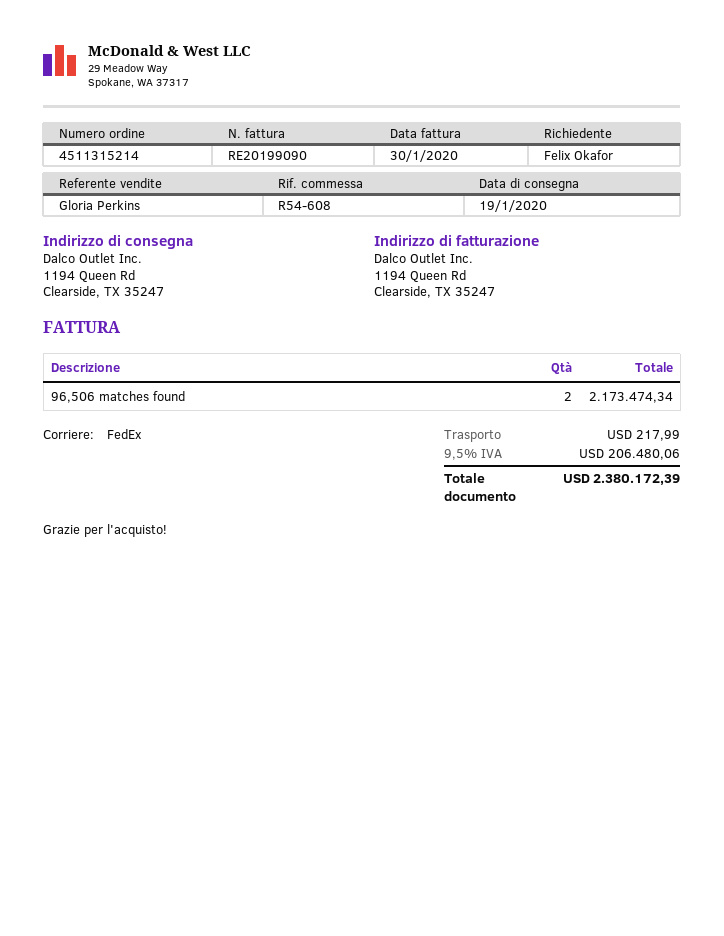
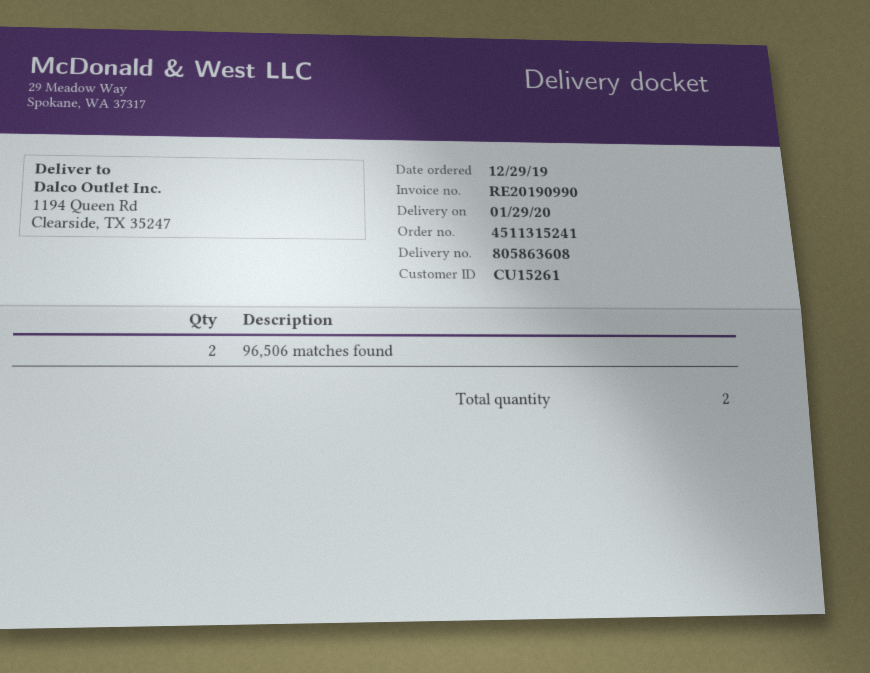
order number: 4511315214 -> 4511315241
delivery date: 2020-01-19 -> 2020-01-29
invoice number: RE20199090 -> RE20190990

